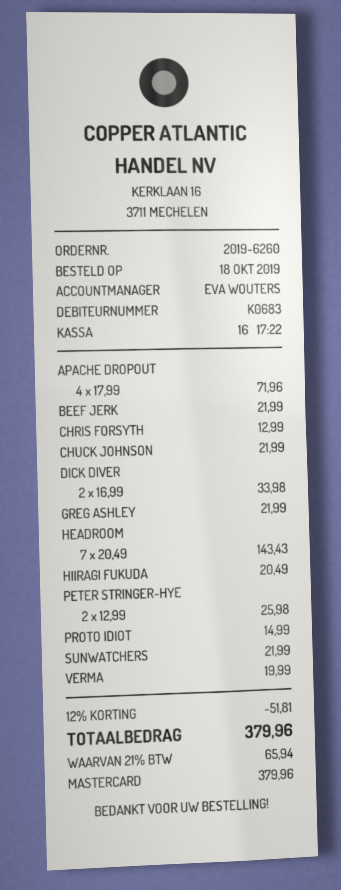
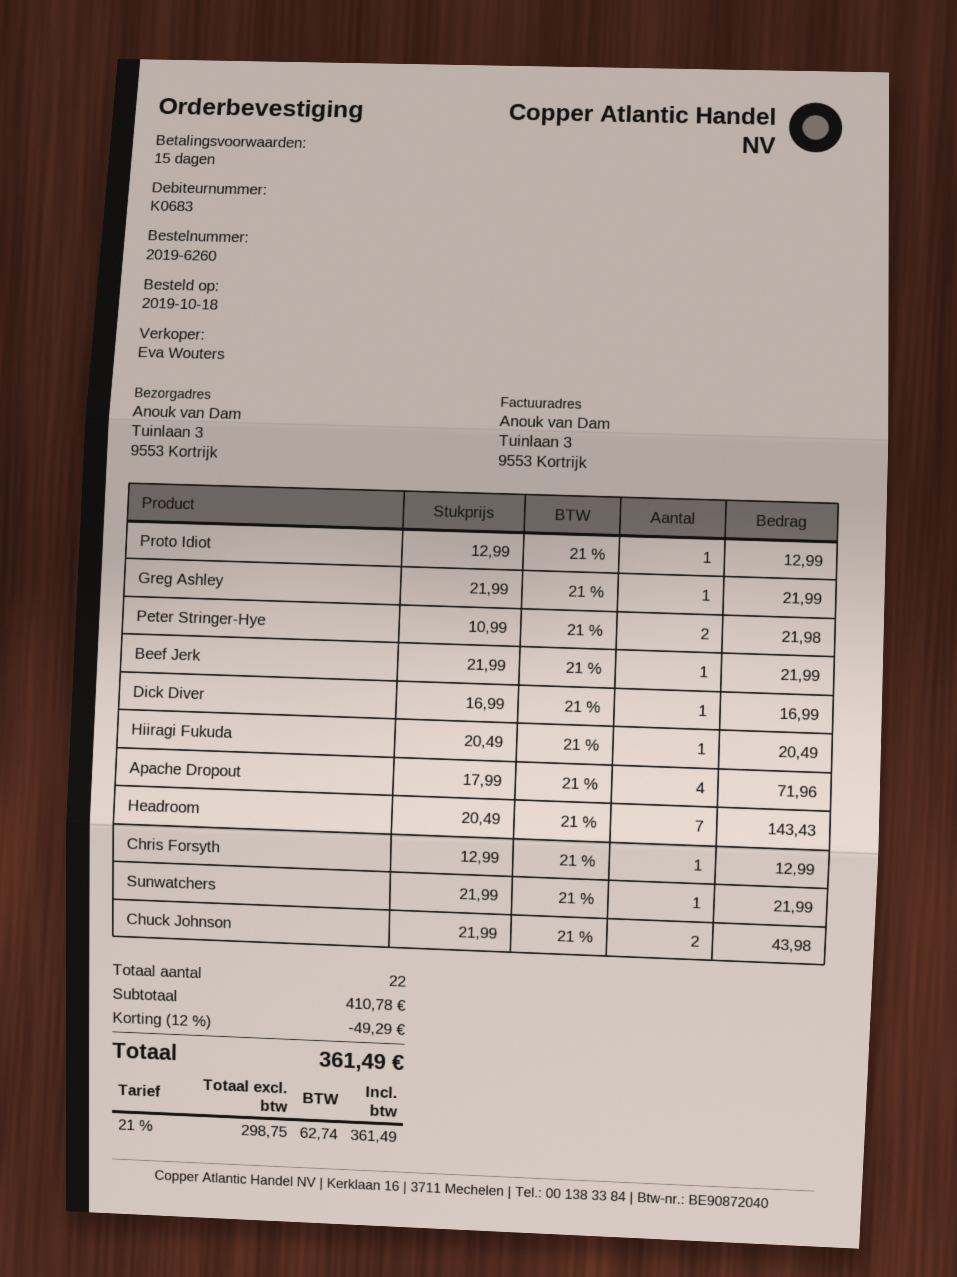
CHUCK JOHNSON: 1 x 21.99 = 21.99 -> 2 x 21.99 = 43.98
DICK DIVER: 2 x 16.99 = 33.98 -> 1 x 16.99 = 16.99
PETER STRINGER-HYE: 2 x 12.99 = 25.98 -> 2 x 10.99 = 21.98
PROTO IDIOT: 1 x 14.99 = 14.99 -> 1 x 12.99 = 12.99
VERMA: 1 x 19.99 = 19.99 -> none
discount: 12% = 51.81 -> 12% = 49.29
tax: 21% = 65.94 -> 21% = 62.74
total: 379.96 -> 361.49

